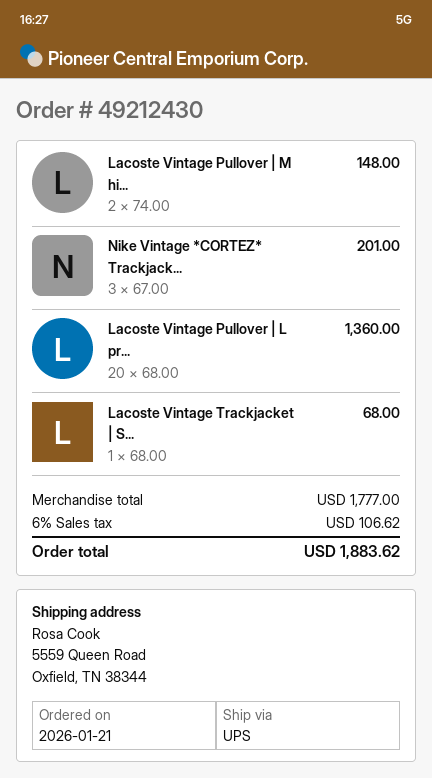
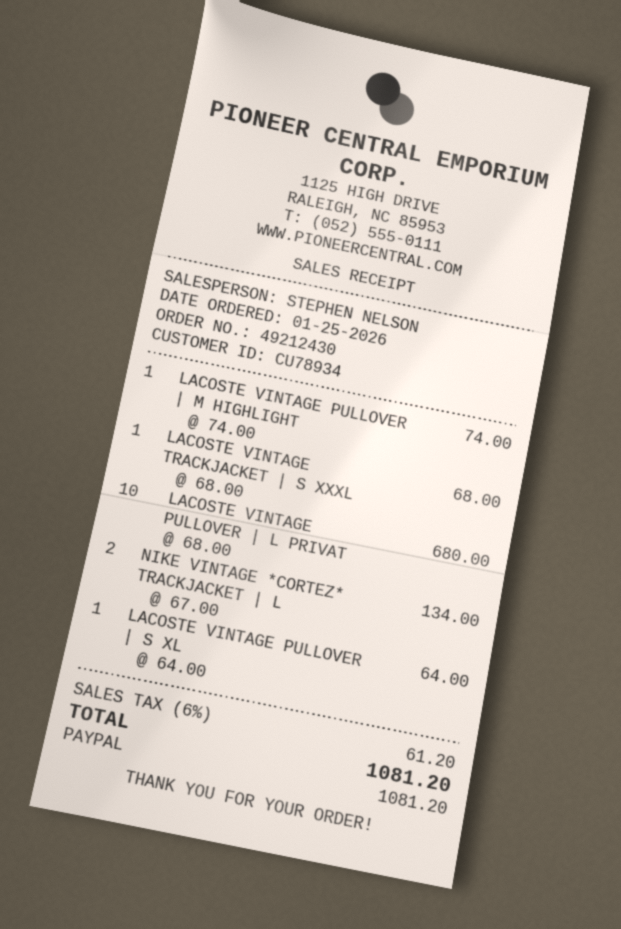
order date: 2026-01-21 -> 2026-01-25
Lacoste Vintage Pullover | M hi...: 2 x 74.00 = 148.00 -> 1 x 74.00 = 74.00
Nike Vintage *CORTEZ* Trackjack...: 3 x 67.00 = 201.00 -> 2 x 67.00 = 134.00
Lacoste Vintage Pullover | L pr...: 20 x 68.00 = 1360.00 -> 10 x 68.00 = 680.00
LACOSTE VINTAGE PULLOVER | S XL: none -> 1 x 64.00 = 64.00
tax: 6% = 106.62 -> 6% = 61.20
total: 1883.62 -> 1081.20

